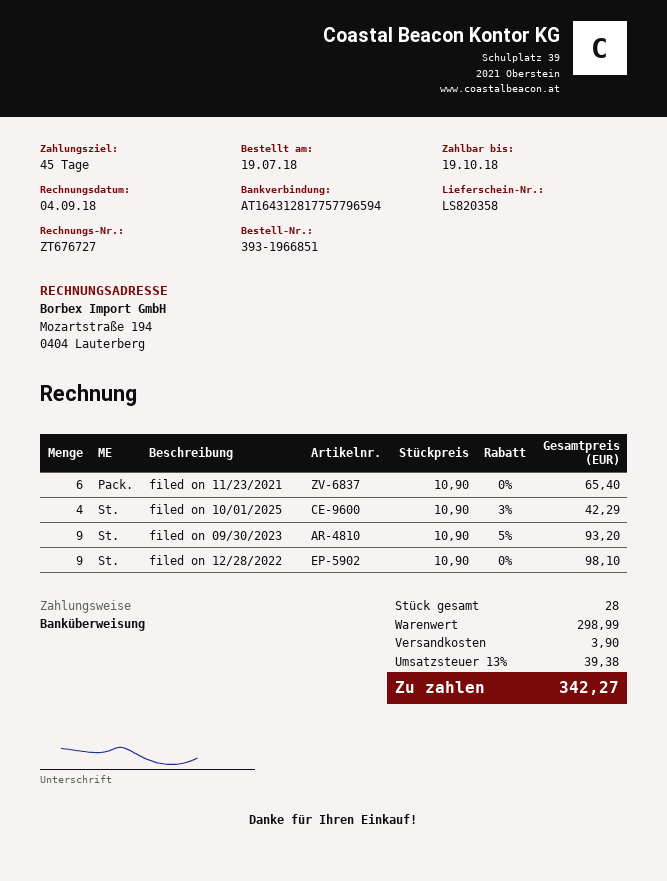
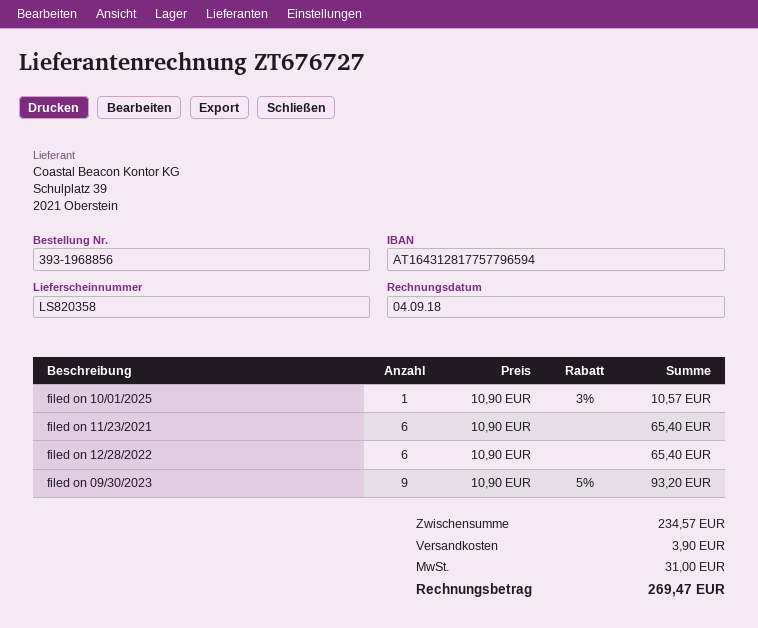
order number: 393-1966851 -> 393-1968856
filed on 10/01/2025: 4 x 10.90 - 3% = 42.29 -> 1 x 10.90 - 3% = 10.57
filed on 12/28/2022: 9 x 10.90 = 98.10 -> 6 x 10.90 = 65.40
subtotal: 298.99 -> 234.57
tax: 39.38 -> 31.00
total: 342.27 -> 269.47

